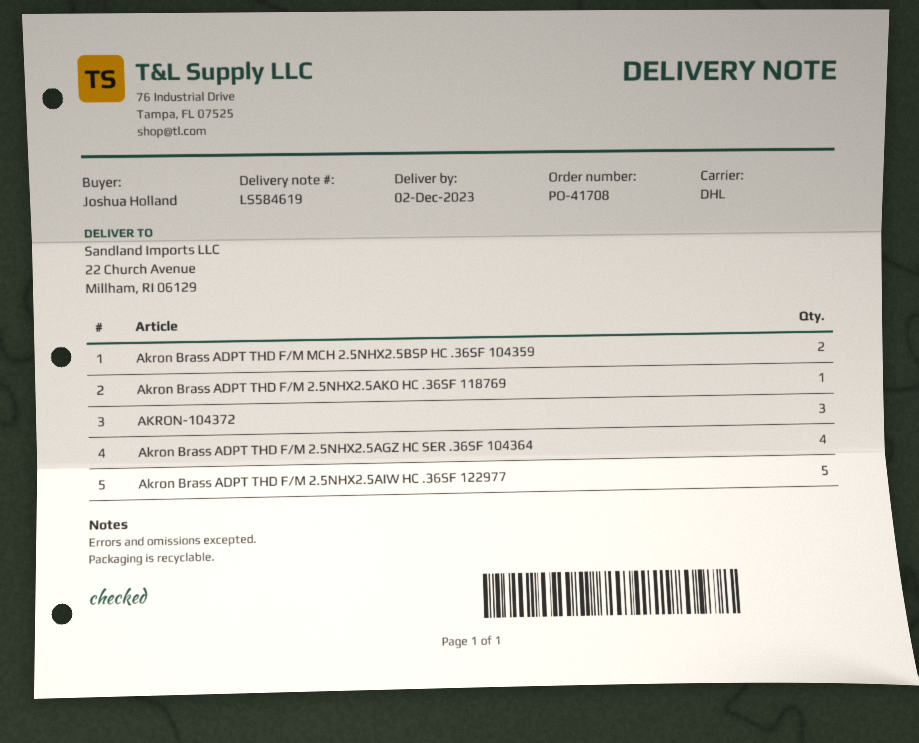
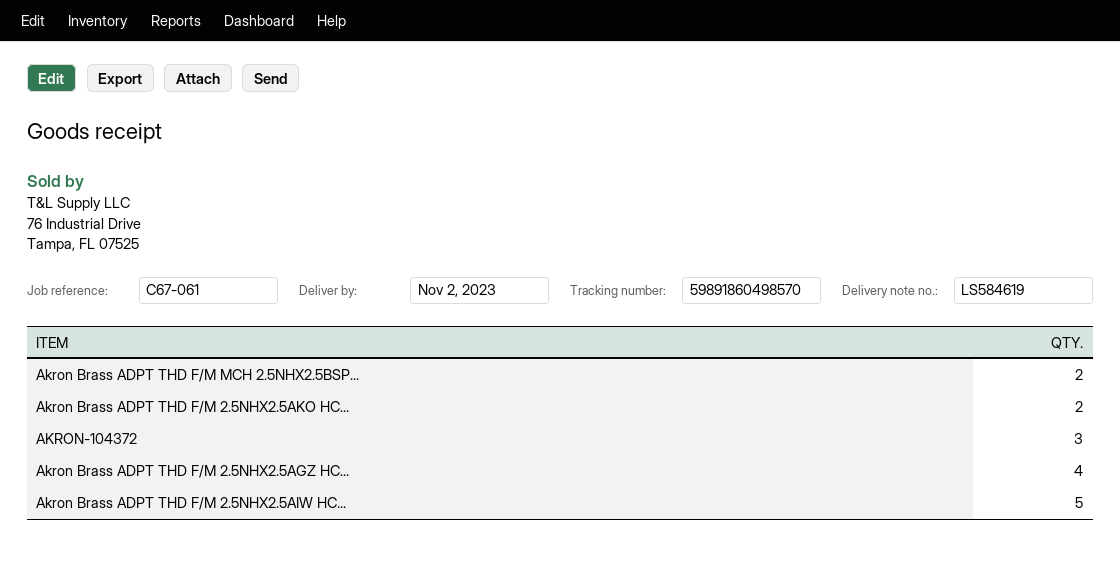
delivery date: 2023-12-02 -> 2023-11-02
Akron Brass ADPT THD F/M 2.5NHX2.5AKO HC .36SF 118769: 1 -> 2

